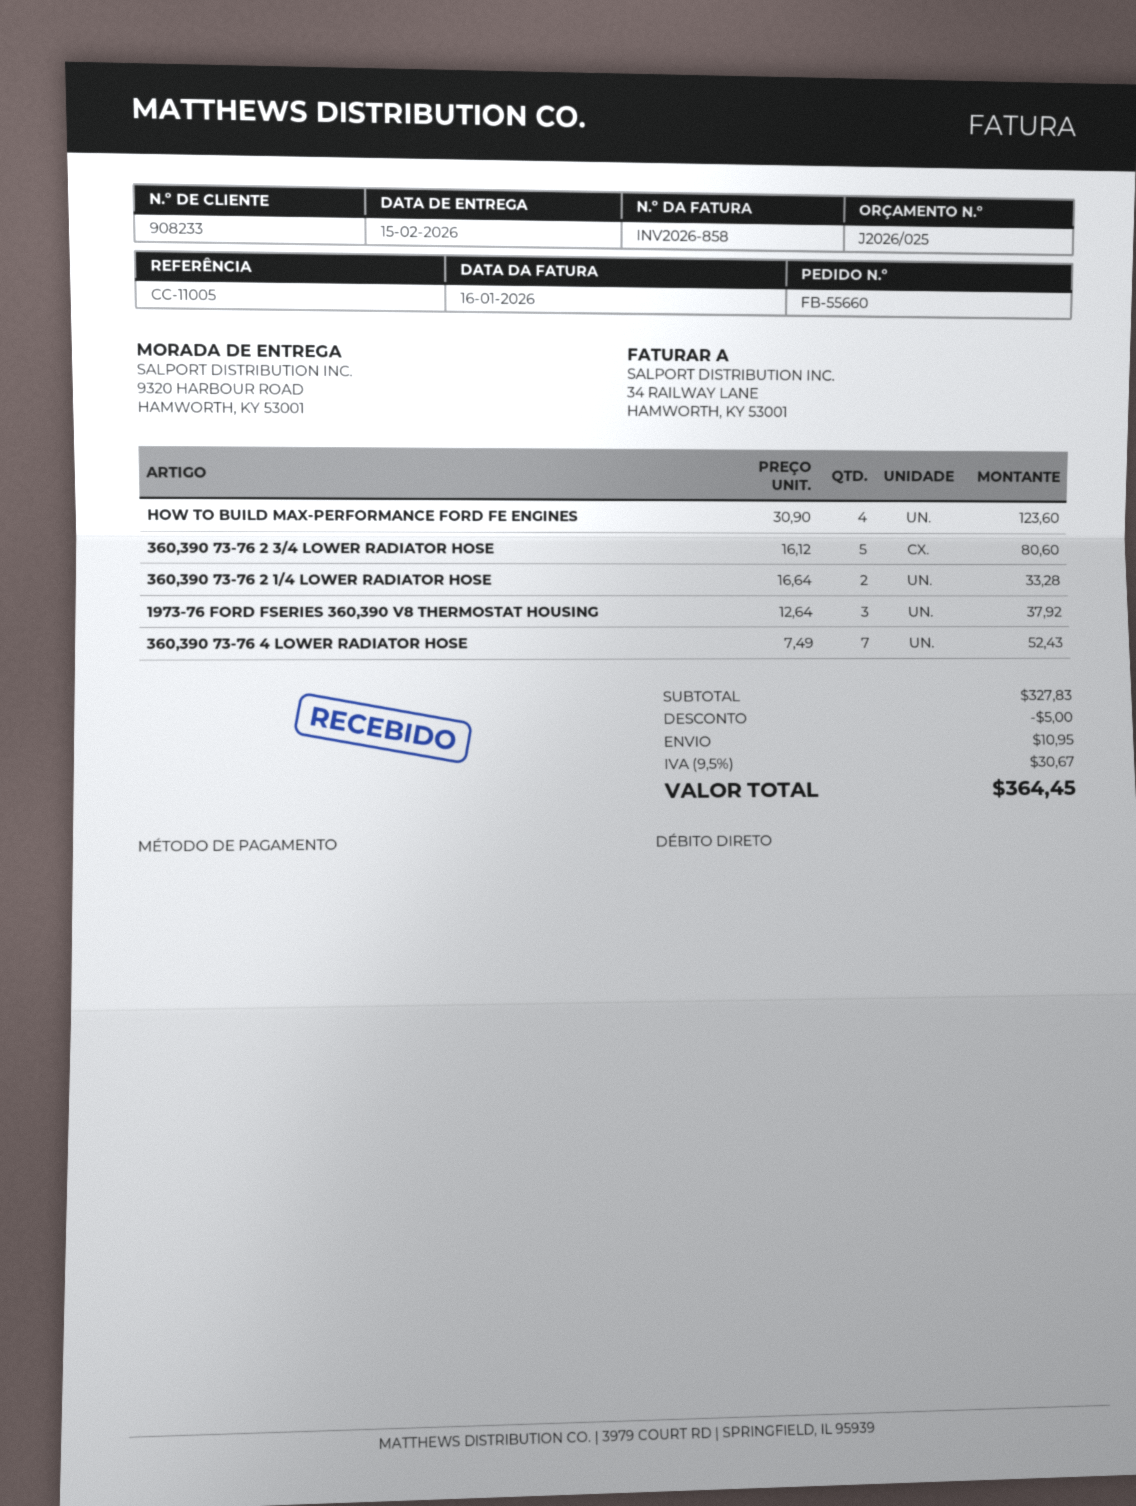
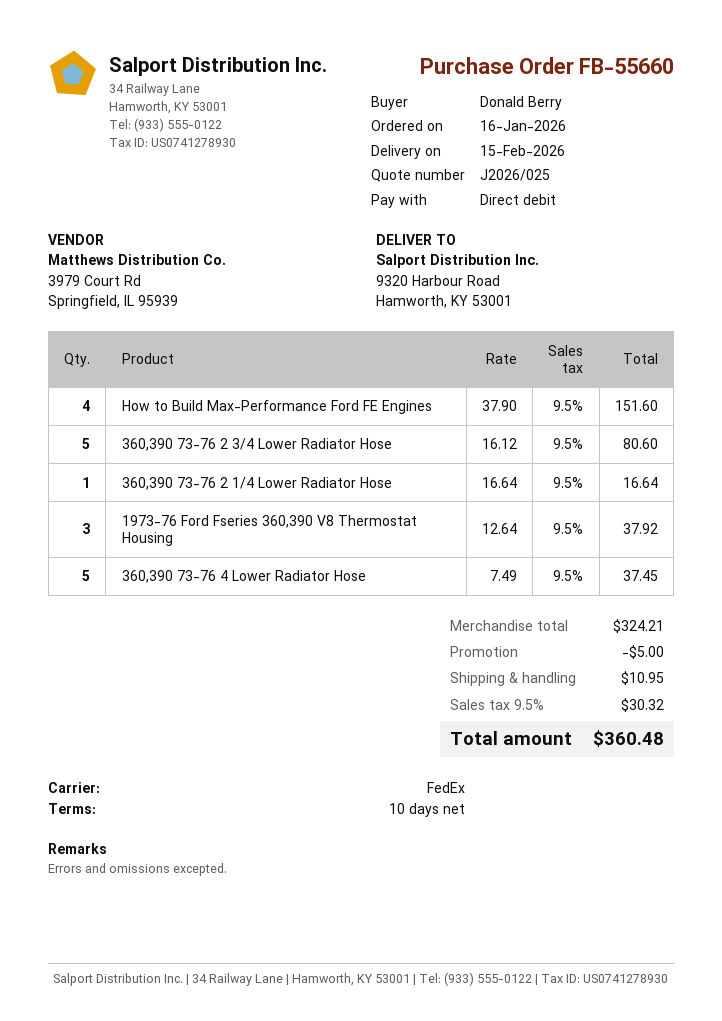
HOW TO BUILD MAX-PERFORMANCE FORD FE ENGINES: 4 x 30.90 = 123.60 -> 4 x 37.90 = 151.60
360,390 73-76 2 1/4 LOWER RADIATOR HOSE: 2 x 16.64 = 33.28 -> 1 x 16.64 = 16.64
360,390 73-76 4 LOWER RADIATOR HOSE: 7 x 7.49 = 52.43 -> 5 x 7.49 = 37.45
subtotal: 327.83 -> 324.21
tax: 9.5% = 30.67 -> 9.5% = 30.32
total: 364.45 -> 360.48

